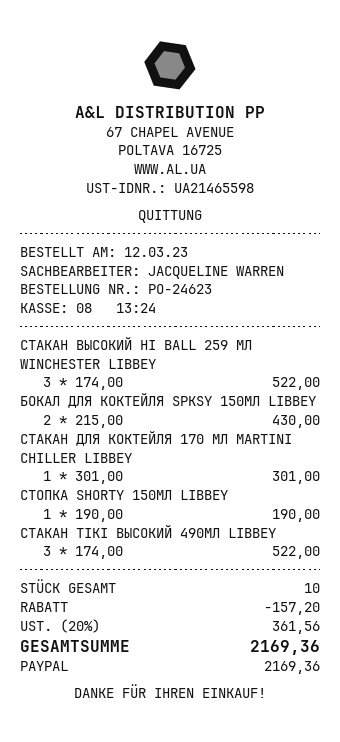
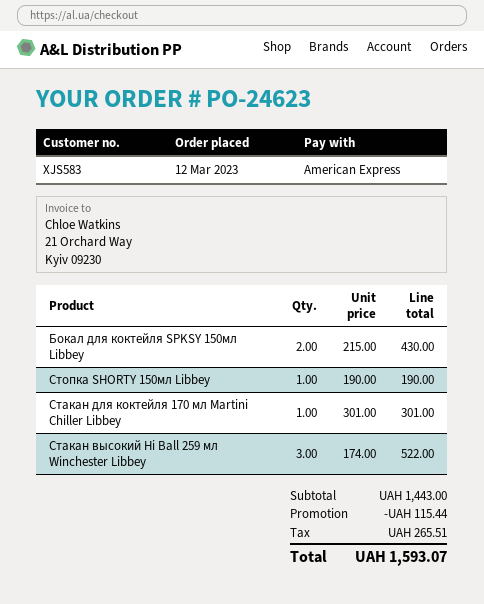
payment method: PayPal -> American Express
СТАКАН TIKI ВЫСОКИЙ 490МЛ LIBBEY: 3 x 174.00 = 522.00 -> none
discount: 157.20 -> 115.44
tax: 361.56 -> 265.51
total: 2169.36 -> 1593.07

